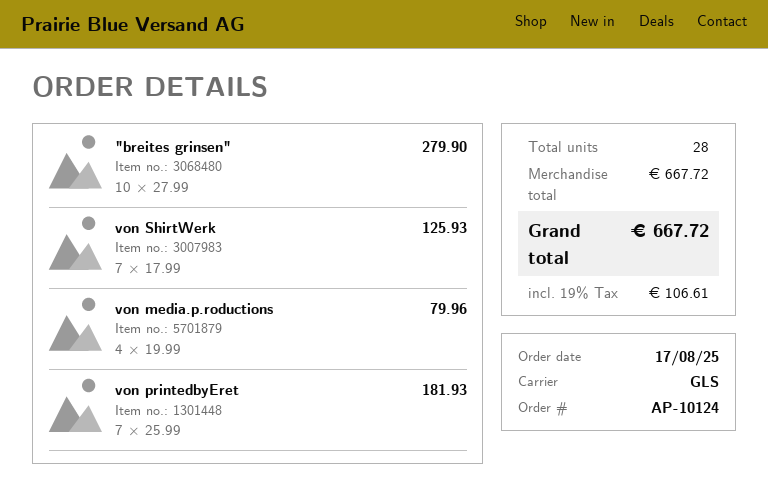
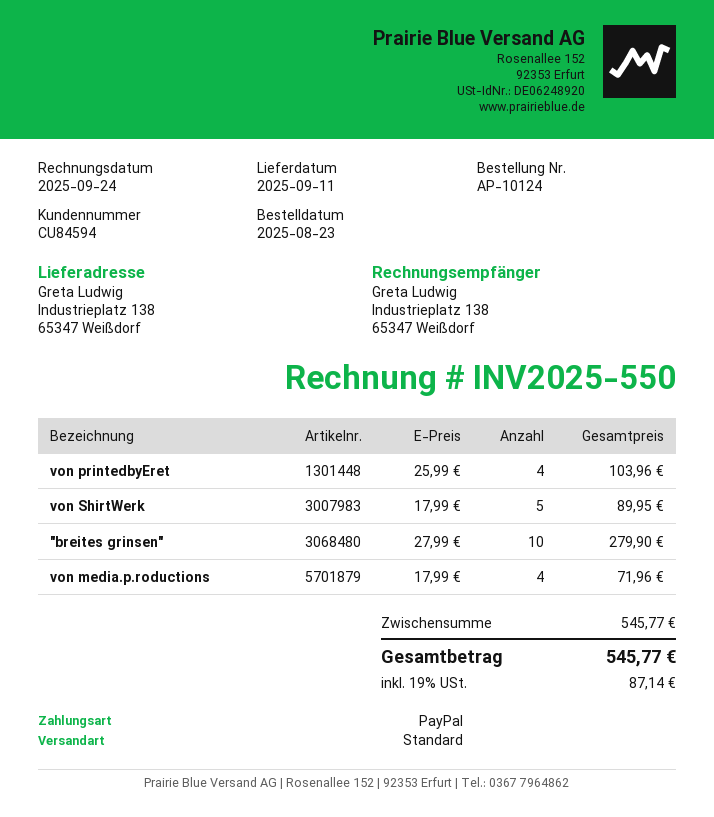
order date: 2025-08-17 -> 2025-08-23
shipping method: GLS -> standard
von ShirtWerk: 7 x 17.99 = 125.93 -> 5 x 17.99 = 89.95
von media.p.roductions: 4 x 19.99 = 79.96 -> 4 x 17.99 = 71.96
von printedbyEret: 7 x 25.99 = 181.93 -> 4 x 25.99 = 103.96
subtotal: 667.72 -> 545.77
tax: 19% = 106.61 -> 19% = 87.14
total: 667.72 -> 545.77

